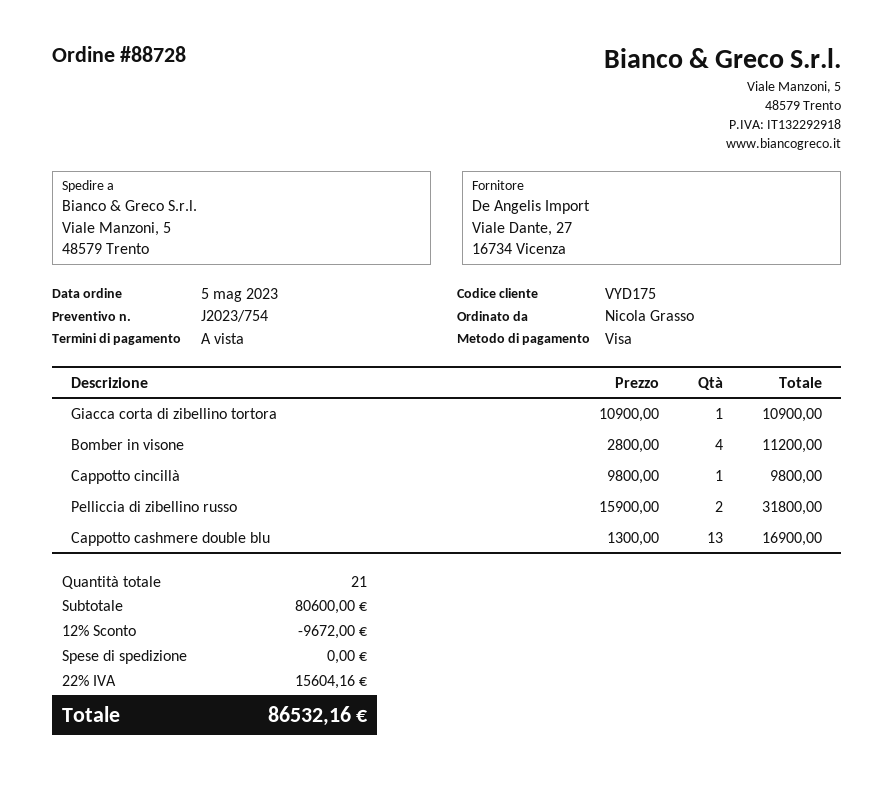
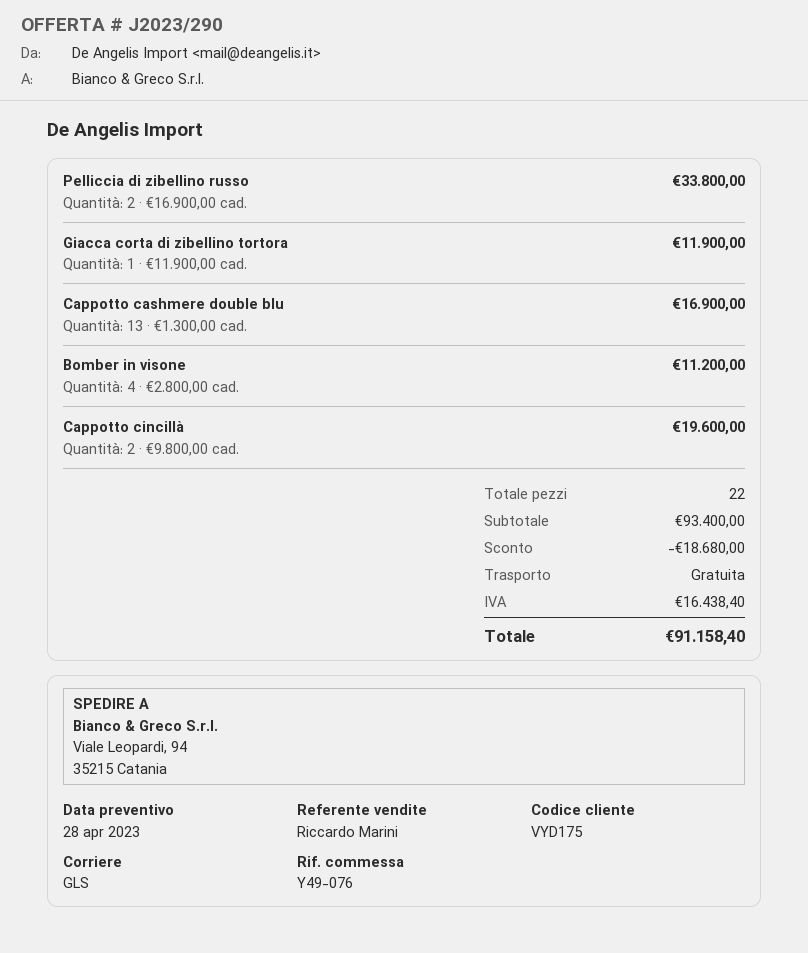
quote number: J2023/754 -> J2023/290
ship to: Viale Manzoni, 5, 48579 Trento -> Viale Leopardi, 94, 35215 Catania
Giacca corta di zibellino tortora: 1 x 10900.00 = 10900.00 -> 1 x 11900.00 = 11900.00
Cappotto cincillà: 1 x 9800.00 = 9800.00 -> 2 x 9800.00 = 19600.00
Pelliccia di zibellino russo: 2 x 15900.00 = 31800.00 -> 2 x 16900.00 = 33800.00
total quantity: 21 -> 22
subtotal: 80600.00 -> 93400.00
discount: 9672.00 -> 18680.00
tax: 15604.16 -> 16438.40
total: 86532.16 -> 91158.40

